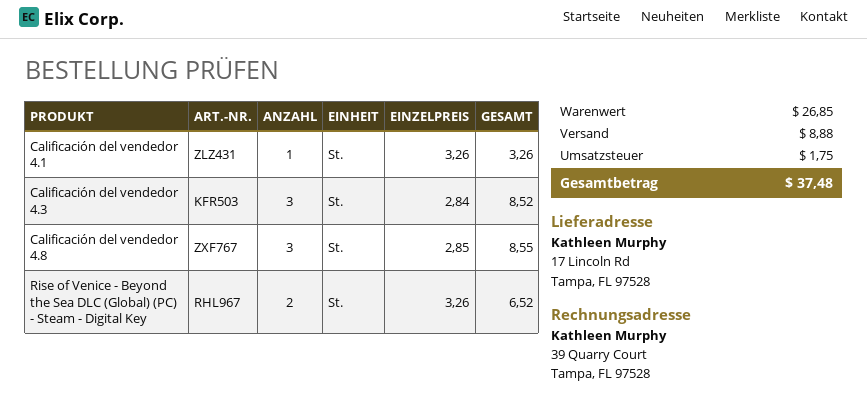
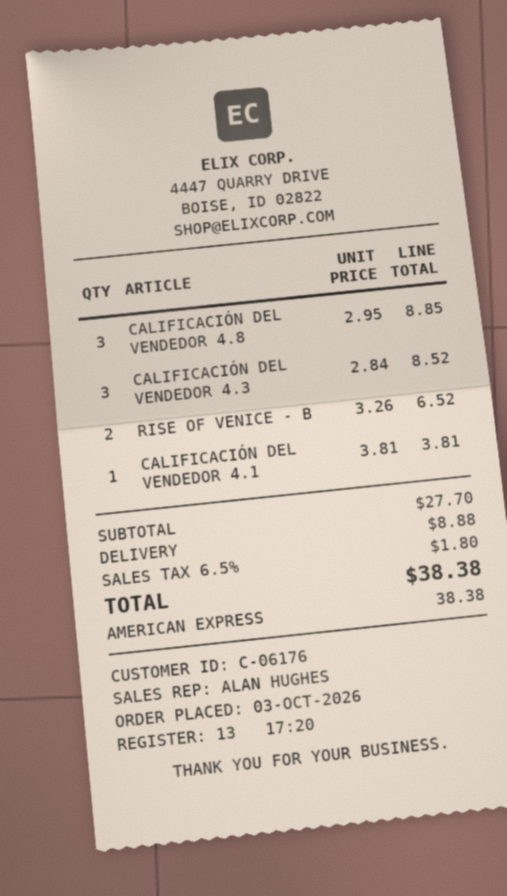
Calificación del vendedor 4.1: 1 x 3.26 = 3.26 -> 1 x 3.81 = 3.81
Calificación del vendedor 4.8: 3 x 2.85 = 8.55 -> 3 x 2.95 = 8.85
subtotal: 26.85 -> 27.70
tax: 1.75 -> 1.80
total: 37.48 -> 38.38

